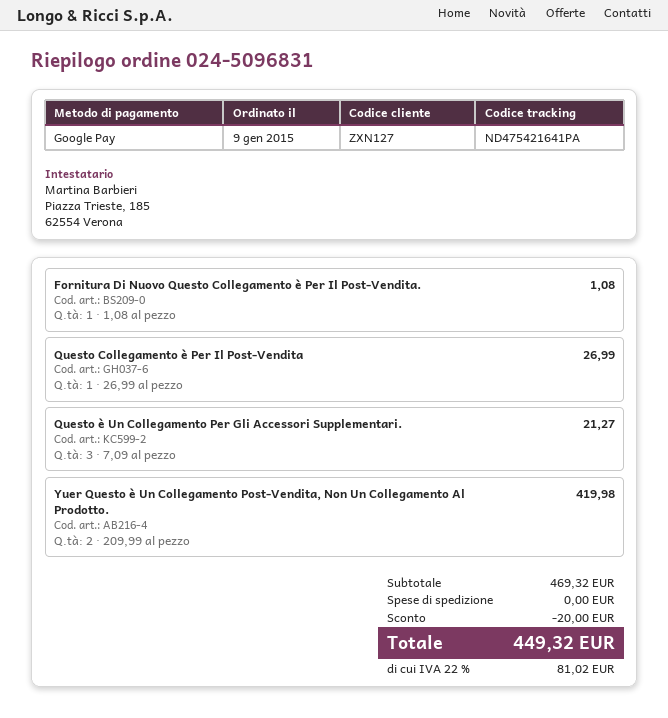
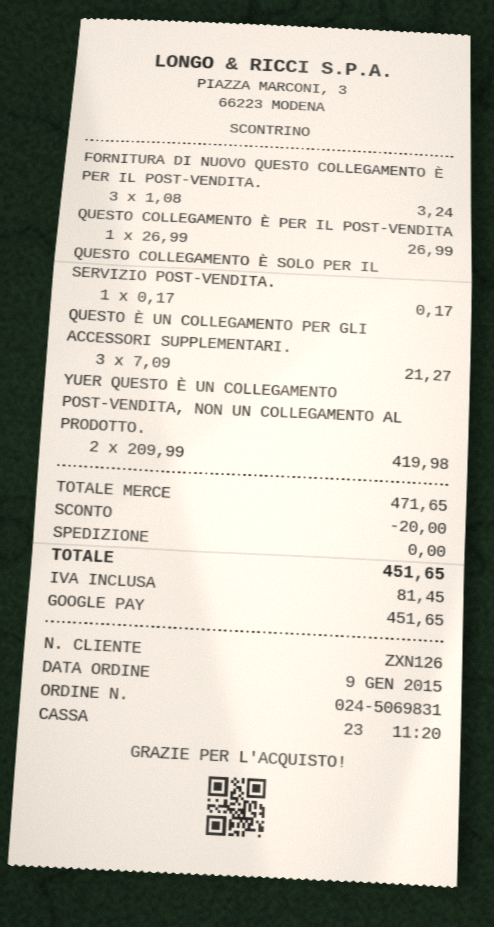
order number: 024-5096831 -> 024-5069831
customer number: ZXN127 -> ZXN126
Fornitura Di Nuovo Questo Collegamento è Per Il Post-Vendita.: 1 x 1.08 = 1.08 -> 3 x 1.08 = 3.24
QUESTO COLLEGAMENTO È SOLO PER IL SERVIZIO POST-VENDITA.: none -> 1 x 0.17 = 0.17
subtotal: 469.32 -> 471.65
tax: 81.02 -> 81.45
total: 449.32 -> 451.65

